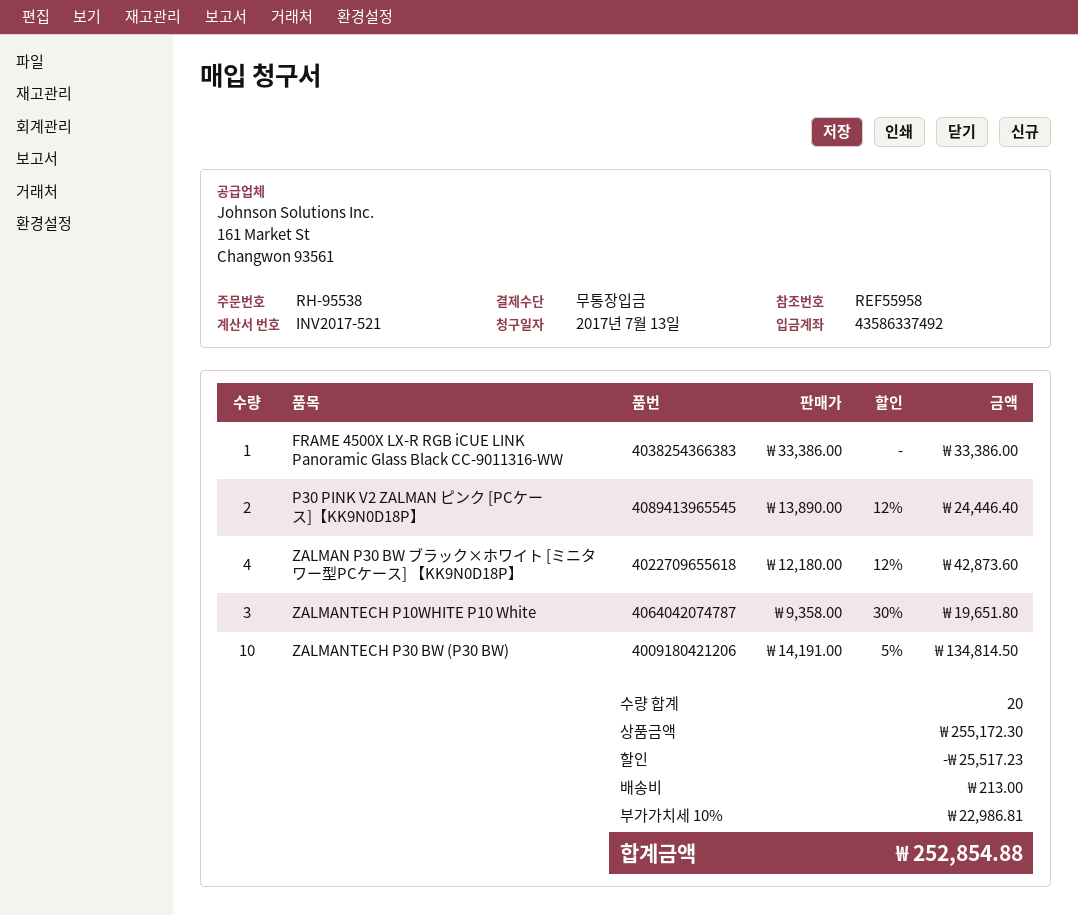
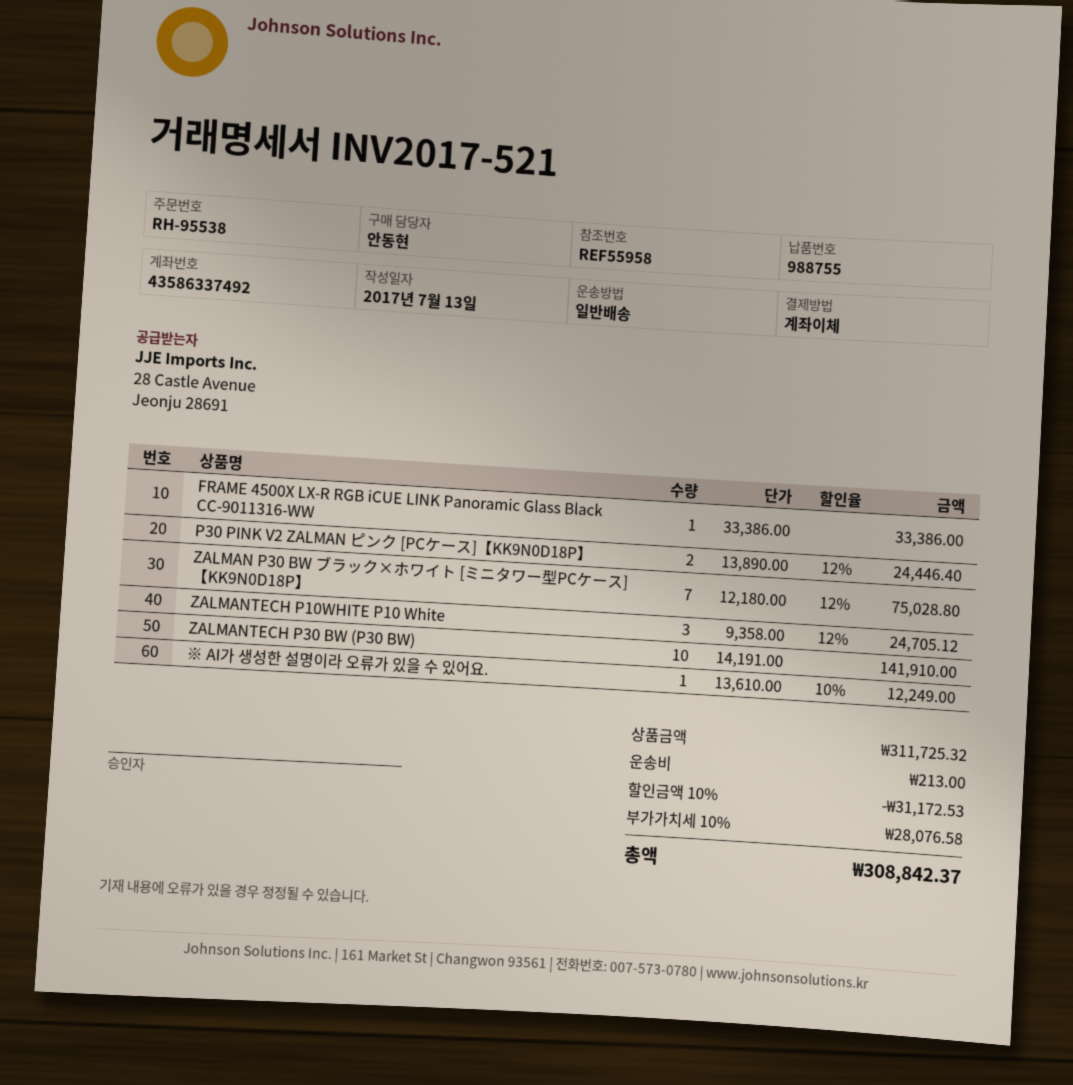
ZALMAN P30 BW ブラック×ホワイト [ミニタワー型PCケース] 【KK9N0D18P】: 4 x 12180.00 - 12% = 42873.60 -> 7 x 12180.00 - 12% = 75028.80
ZALMANTECH P10WHITE P10 White: 3 x 9358.00 - 30% = 19651.80 -> 3 x 9358.00 - 12% = 24705.12
ZALMANTECH P30 BW (P30 BW): 10 x 14191.00 - 5% = 134814.50 -> 10 x 14191.00 = 141910.00
※ AI가 생성한 설명이라 오류가 있을 수 있어요.: none -> 1 x 13610.00 - 10% = 12249.00
subtotal: 255172.30 -> 311725.32
discount: 25517.23 -> 31172.53
tax: 10% = 22986.81 -> 10% = 28076.58
total: 252854.88 -> 308842.37

